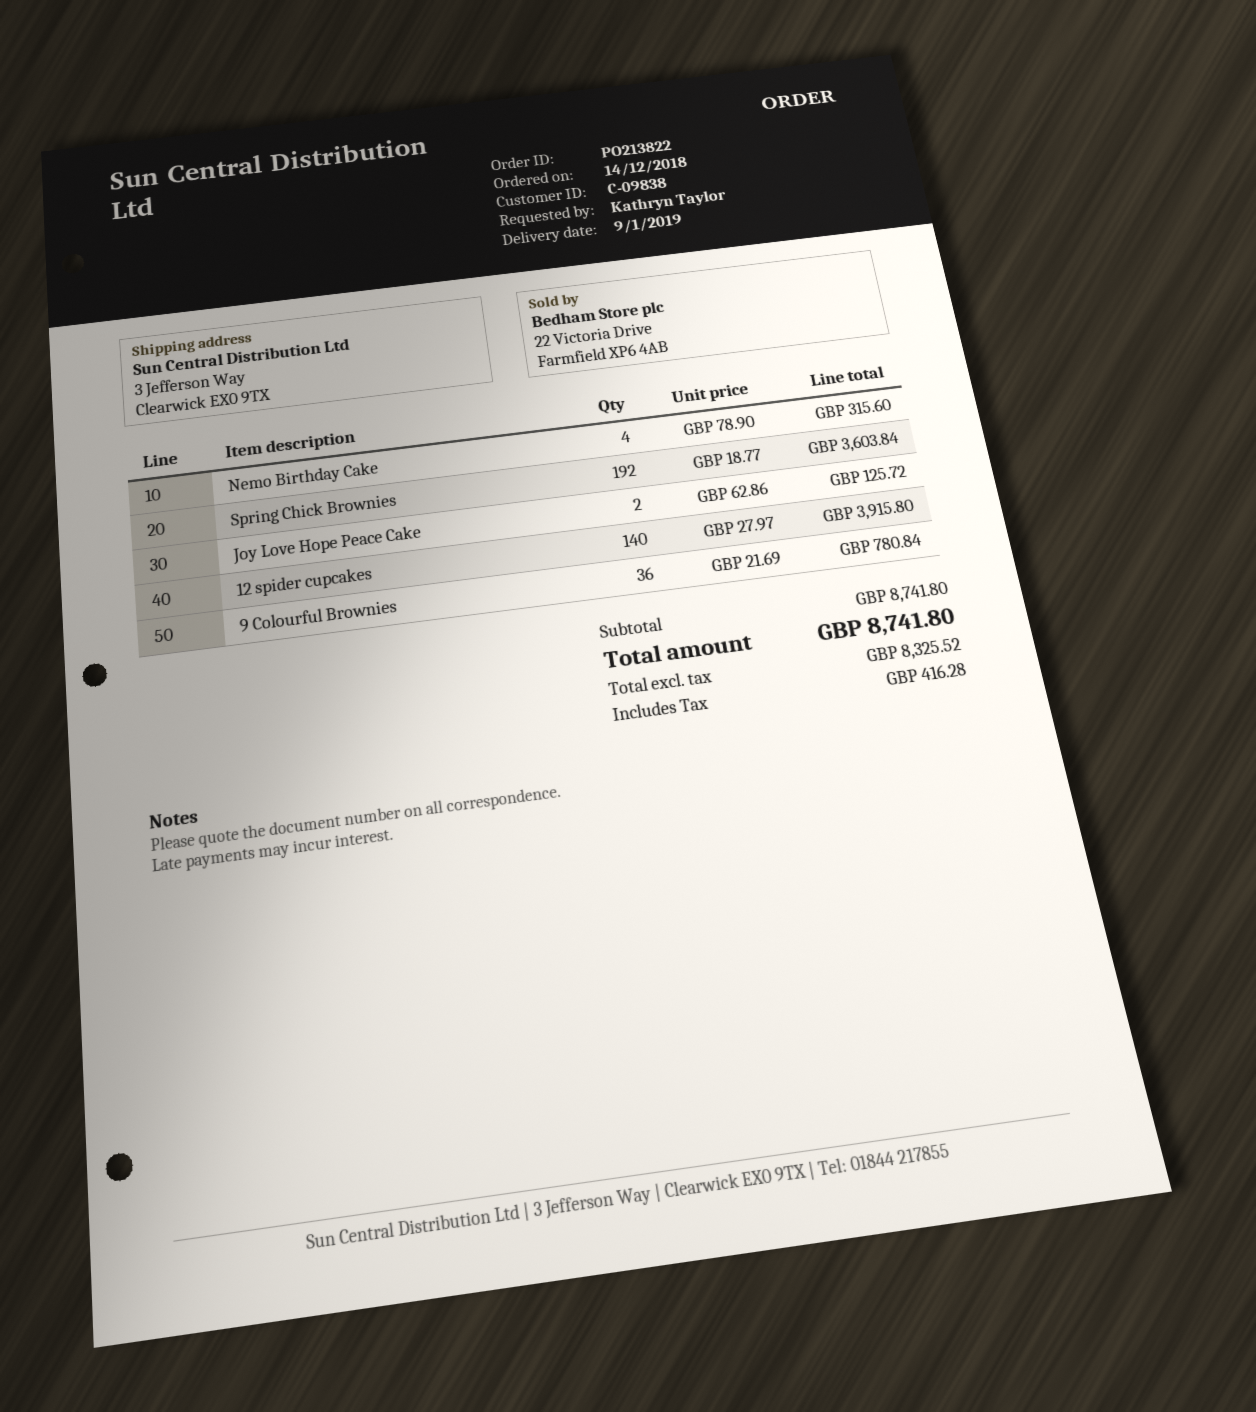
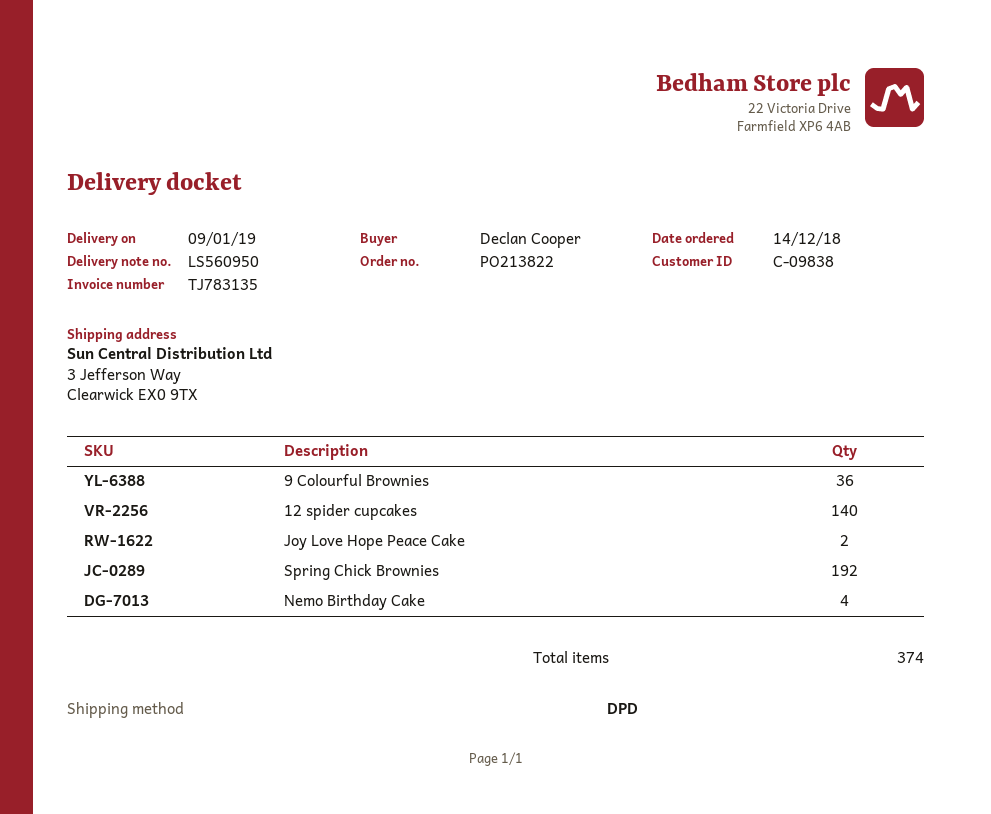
ordered by: Kathryn Taylor -> Declan Cooper

